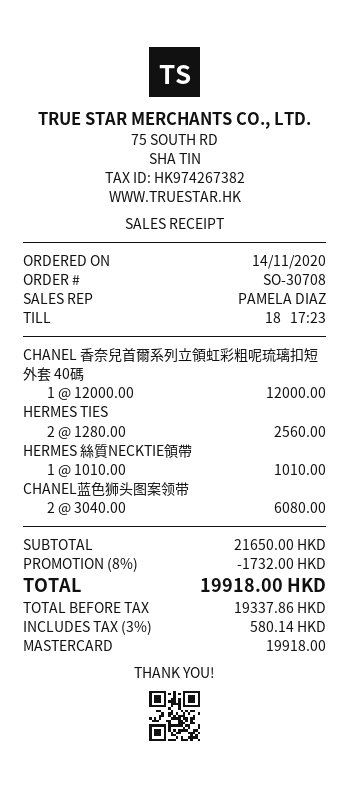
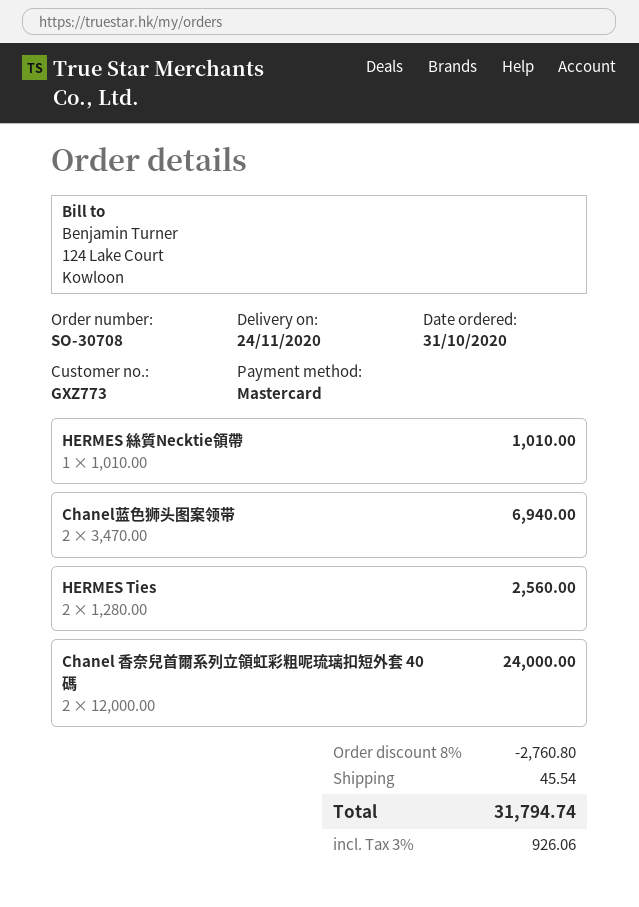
order date: 2020-11-14 -> 2020-10-31
CHANEL 香奈兒首爾系列立領虹彩粗呢琉璃扣短外套 40碼: 1 x 12000.00 = 12000.00 -> 2 x 12000.00 = 24000.00
CHANEL蓝色狮头图案领带: 2 x 3040.00 = 6080.00 -> 2 x 3470.00 = 6940.00
discount: 8% = 1732.00 -> 8% = 2760.80
shipping: none -> 45.54
tax: 3% = 580.14 -> 3% = 926.06
total: 19918.00 -> 31794.74

